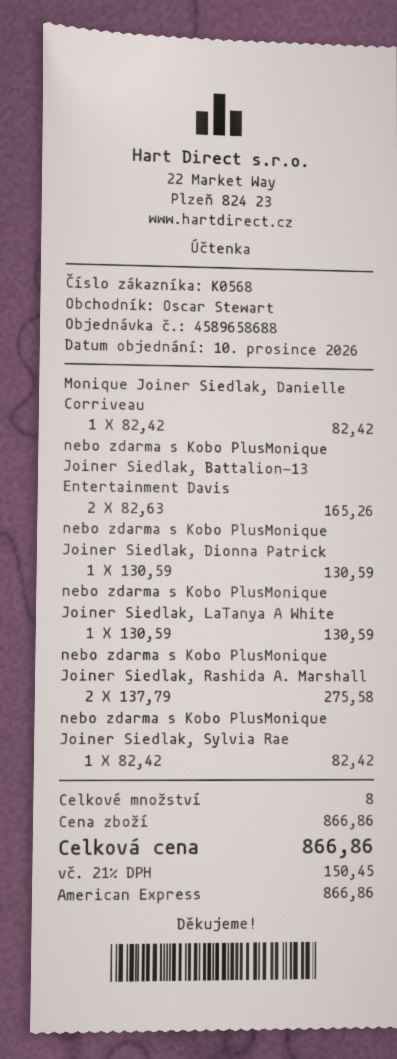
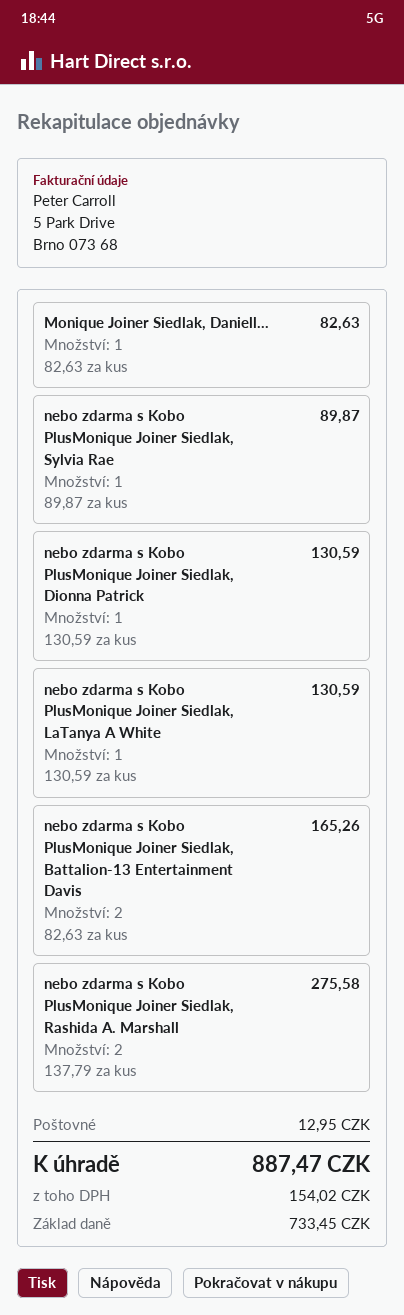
Monique Joiner Siedlak, Danielle Corriveau: 1 x 82.42 = 82.42 -> 1 x 82.63 = 82.63
nebo zdarma s Kobo PlusMonique Joiner Siedlak, Sylvia Rae: 1 x 82.42 = 82.42 -> 1 x 89.87 = 89.87
shipping: none -> 12.95
tax: 150.45 -> 154.02
total: 866.86 -> 887.47

